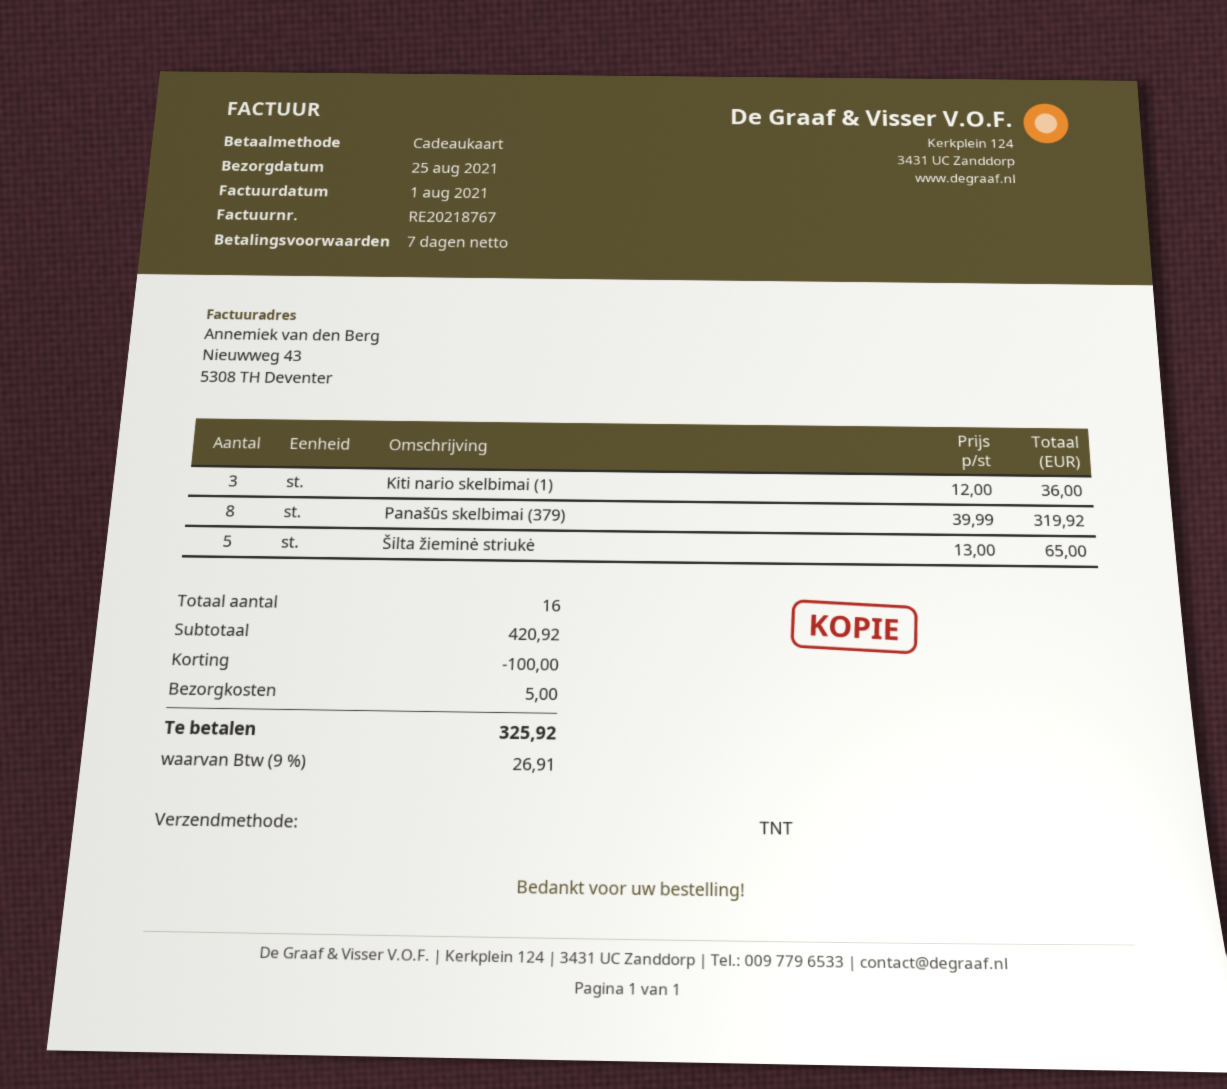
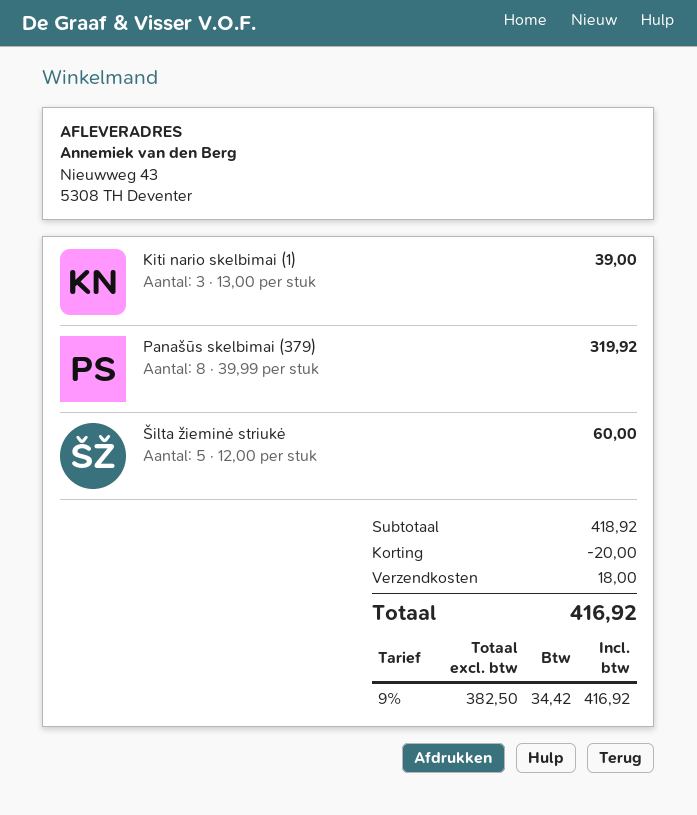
Kiti nario skelbimai (1): 3 x 12.00 = 36.00 -> 3 x 13.00 = 39.00
Šilta žieminė striukė: 5 x 13.00 = 65.00 -> 5 x 12.00 = 60.00
subtotal: 420.92 -> 418.92
discount: 100.00 -> 20.00
shipping: 5.00 -> 18.00
tax: 9% = 26.91 -> 9% = 34.42
total: 325.92 -> 416.92

